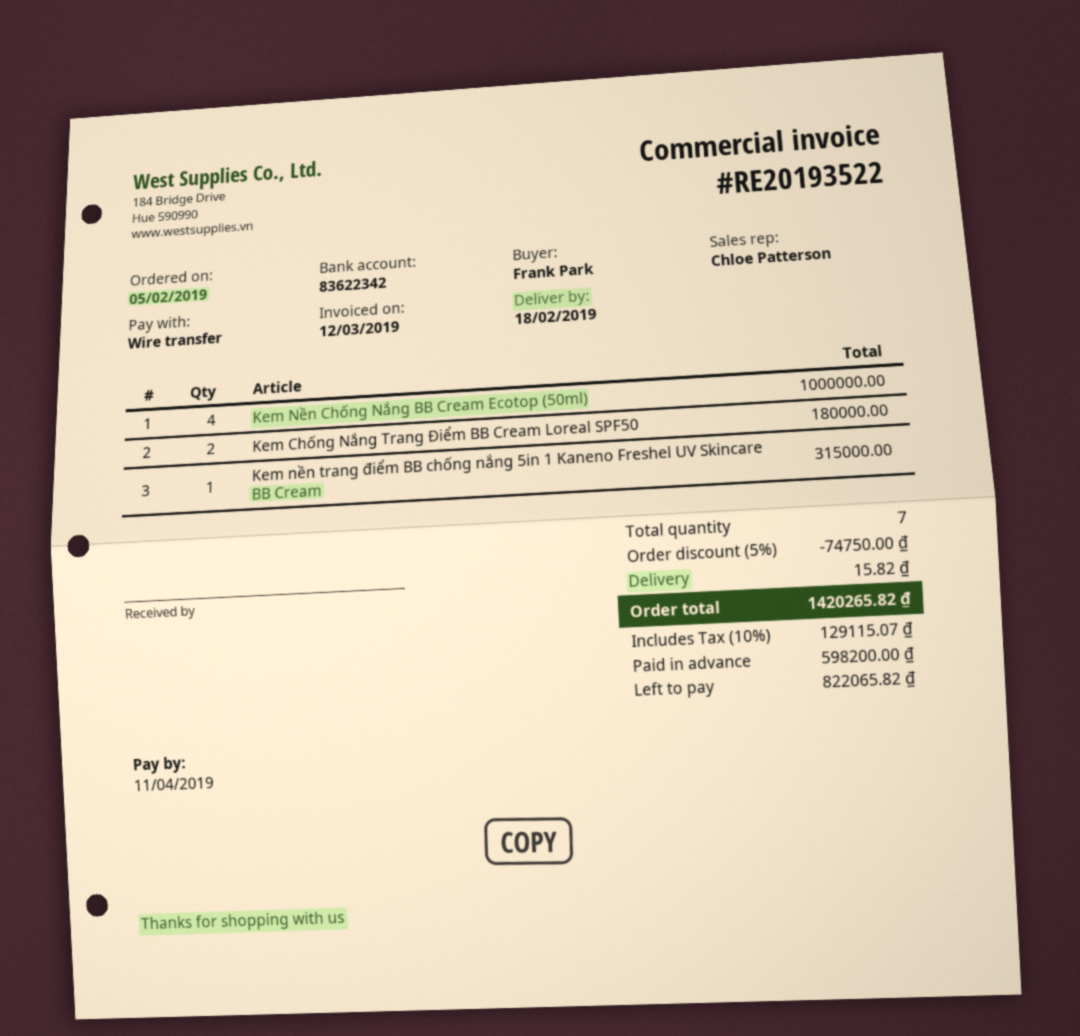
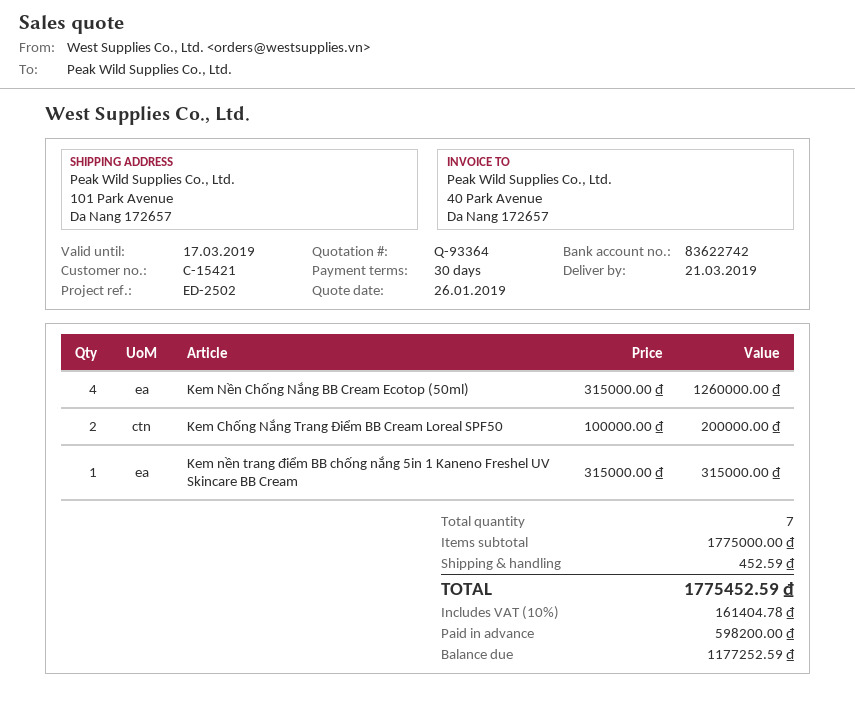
delivery date: 2019-02-18 -> 2019-03-21
bank account: 83622342 -> 83622742
Kem Nền Chống Nắng BB Cream Ecotop (50ml): 4 for 1000000.00 -> 4 for 1260000.00
Kem Chống Nắng Trang Điểm BB Cream Loreal SPF50: 2 for 180000.00 -> 2 for 200000.00
discount: 5% = 74750.00 -> none
shipping: 15.82 -> 452.59
tax: 10% = 129115.07 -> 10% = 161404.78
total: 1420265.82 -> 1775452.59
balance: 822065.82 -> 1177252.59

